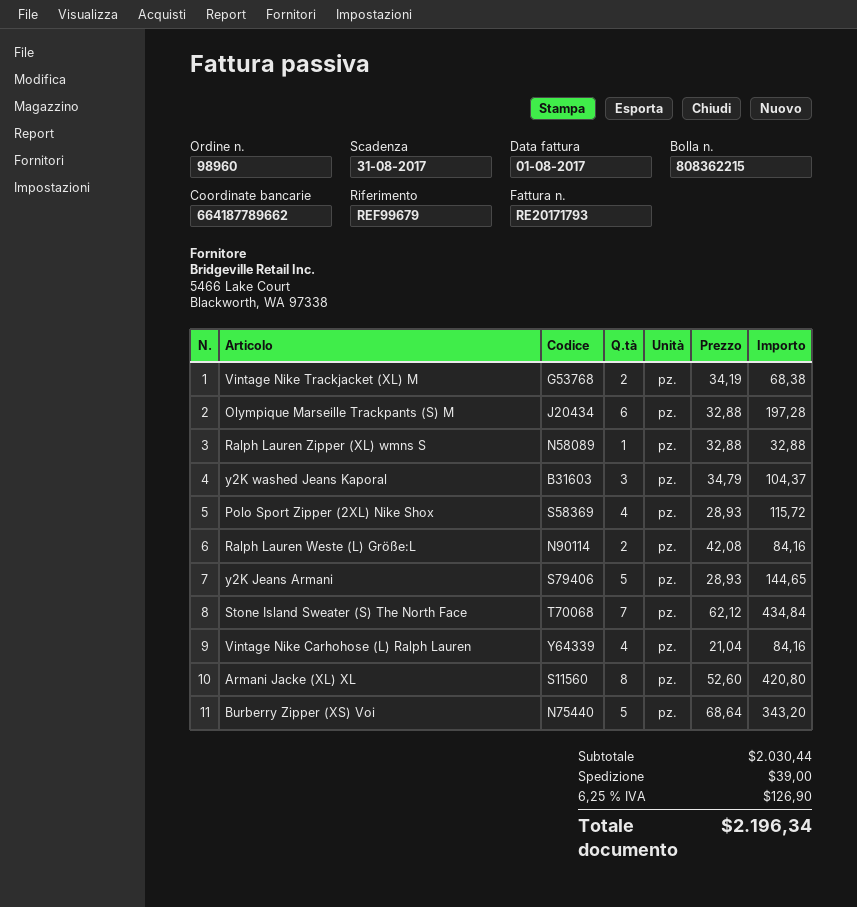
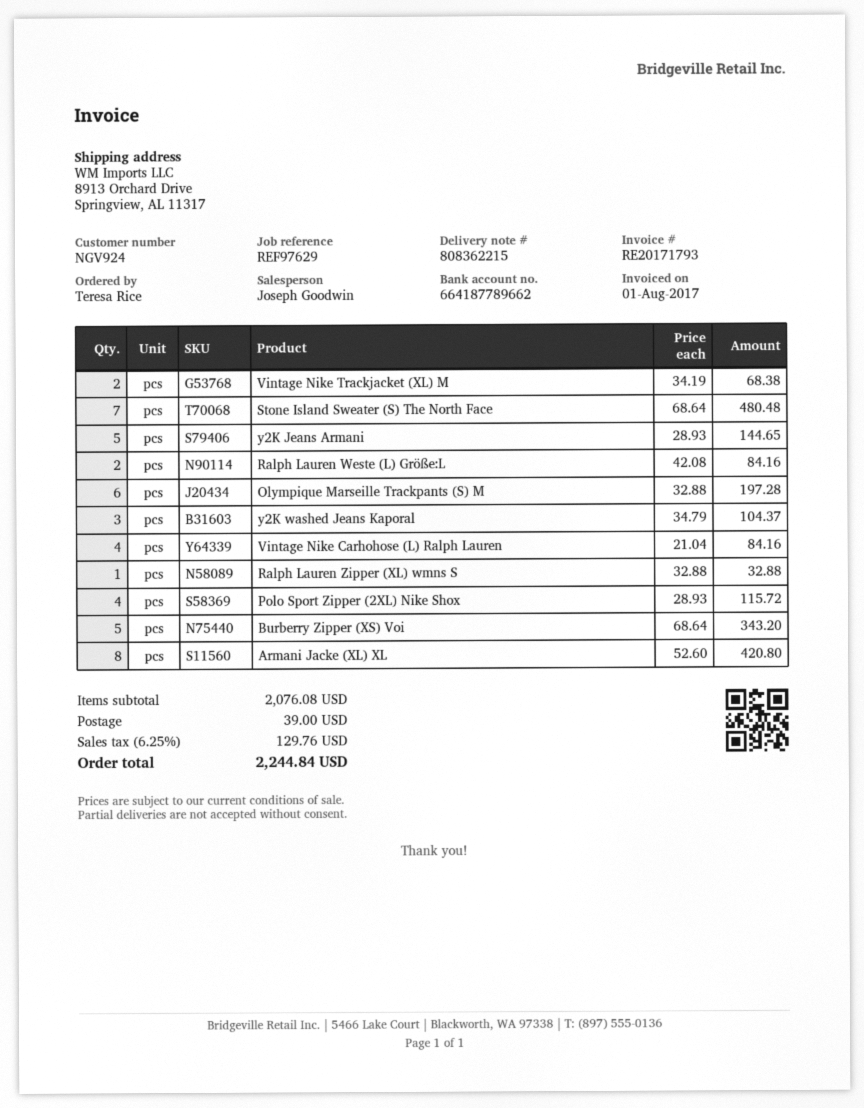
reference: REF99679 -> REF97629
Stone Island Sweater (S) The North Face: 7 x 62.12 = 434.84 -> 7 x 68.64 = 480.48
subtotal: 2030.44 -> 2076.08
tax: 6.25% = 126.90 -> 6.25% = 129.76
total: 2196.34 -> 2244.84

